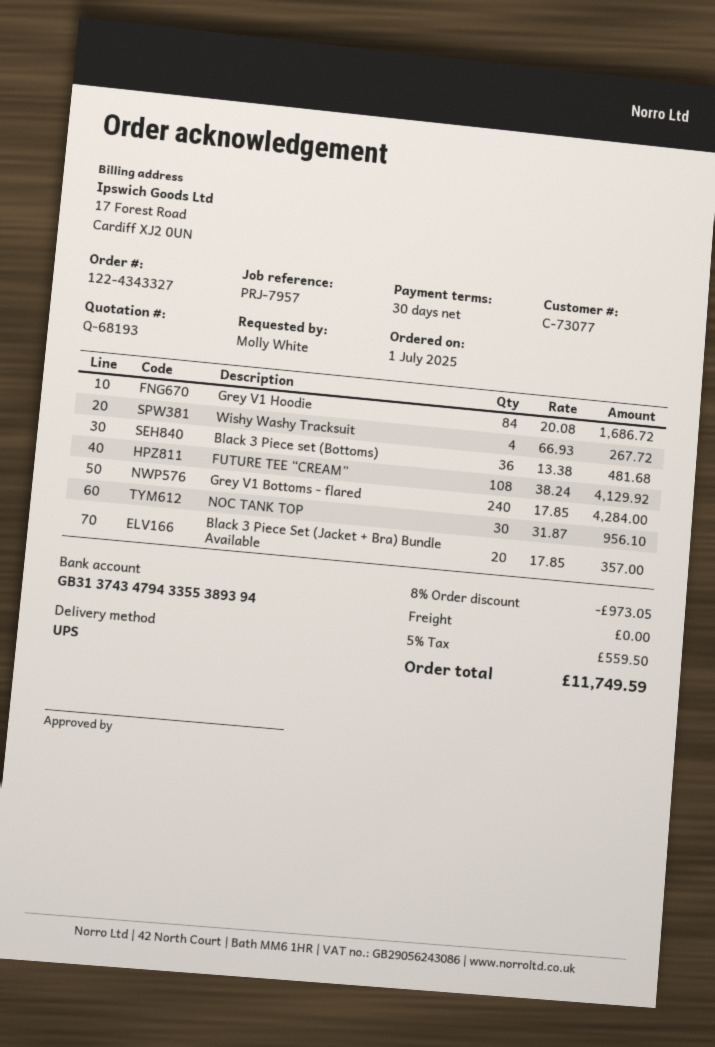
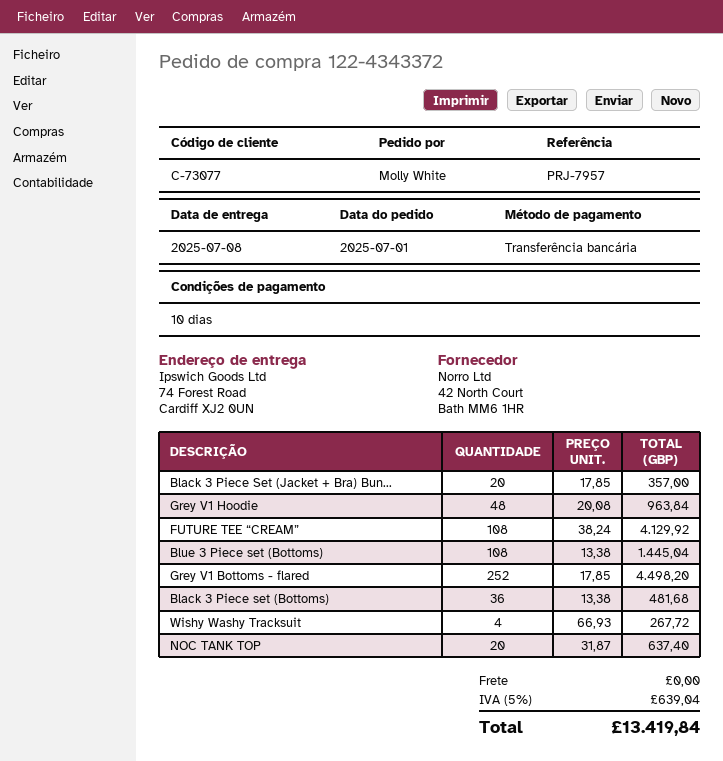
order number: 122-4343327 -> 122-4343372
payment terms: 30 days -> 10 days
Grey V1 Hoodie: 84 x 20.08 = 1686.72 -> 48 x 20.08 = 963.84
Grey V1 Bottoms - flared: 240 x 17.85 = 4284.00 -> 252 x 17.85 = 4498.20
NOC TANK TOP: 30 x 31.87 = 956.10 -> 20 x 31.87 = 637.40
Blue 3 Piece set (Bottoms): none -> 108 x 13.38 = 1445.04
discount: 8% = 973.05 -> none
tax: 5% = 559.50 -> 5% = 639.04
total: 11749.59 -> 13419.84

